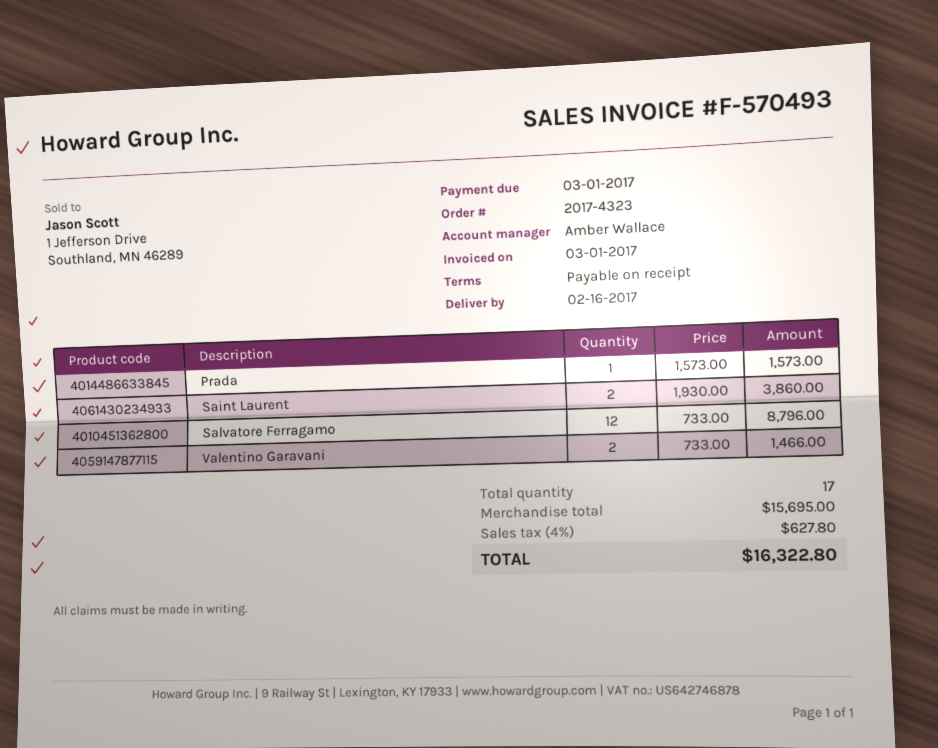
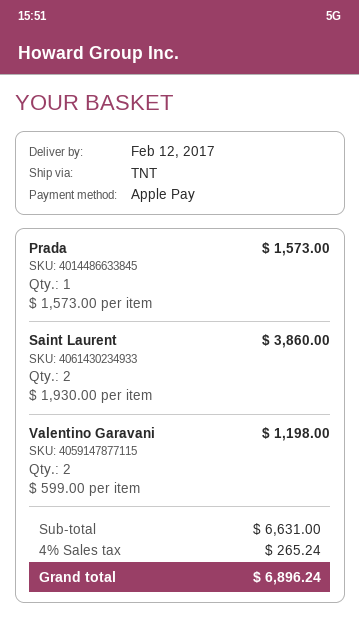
delivery date: 2017-02-16 -> 2017-02-12
Salvatore Ferragamo: 12 x 733.00 = 8796.00 -> none
Valentino Garavani: 2 x 733.00 = 1466.00 -> 2 x 599.00 = 1198.00
subtotal: 15695.00 -> 6631.00
tax: 4% = 627.80 -> 4% = 265.24
total: 16322.80 -> 6896.24

